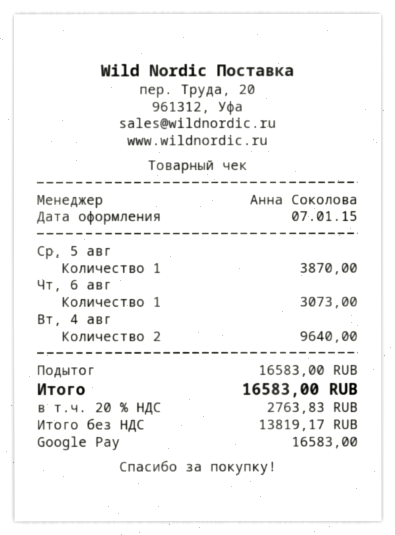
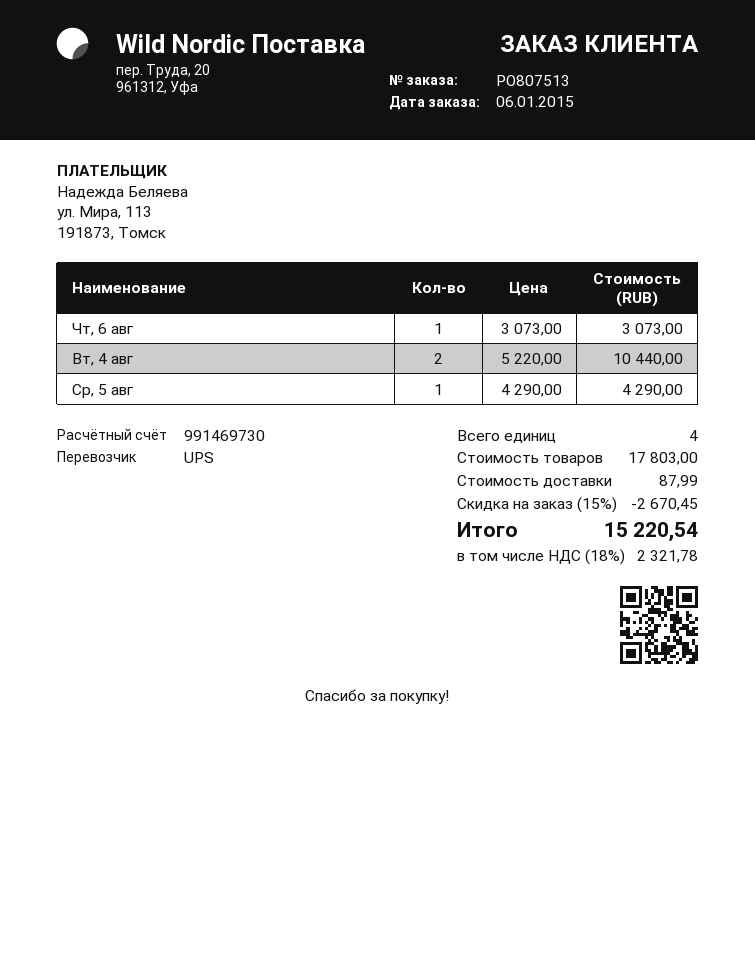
order date: 2015-01-07 -> 2015-01-06
Ср, 5 авг: 1 for 3870.00 -> 1 for 4290.00
Вт, 4 авг: 2 for 9640.00 -> 2 for 10440.00
subtotal: 16583.00 -> 17803.00
discount: none -> 15% = 2670.45
shipping: none -> 87.99
tax: 20% = 2763.83 -> 18% = 2321.78
total: 16583.00 -> 15220.54

